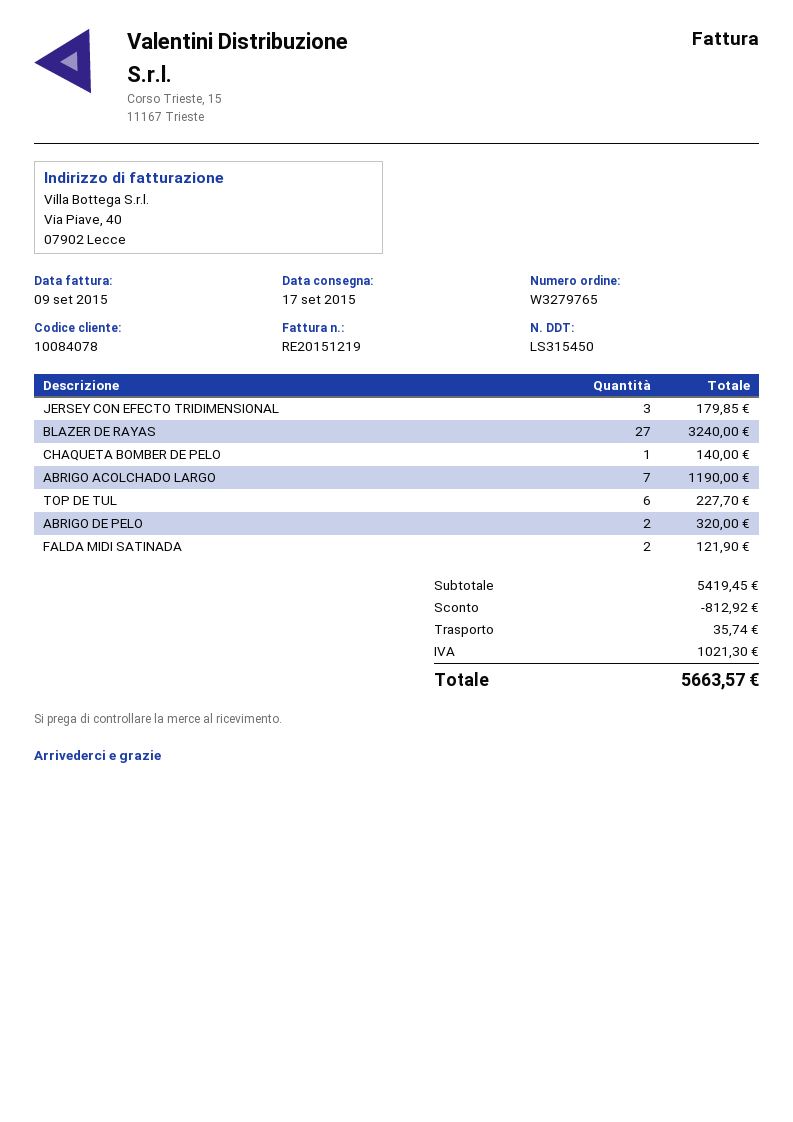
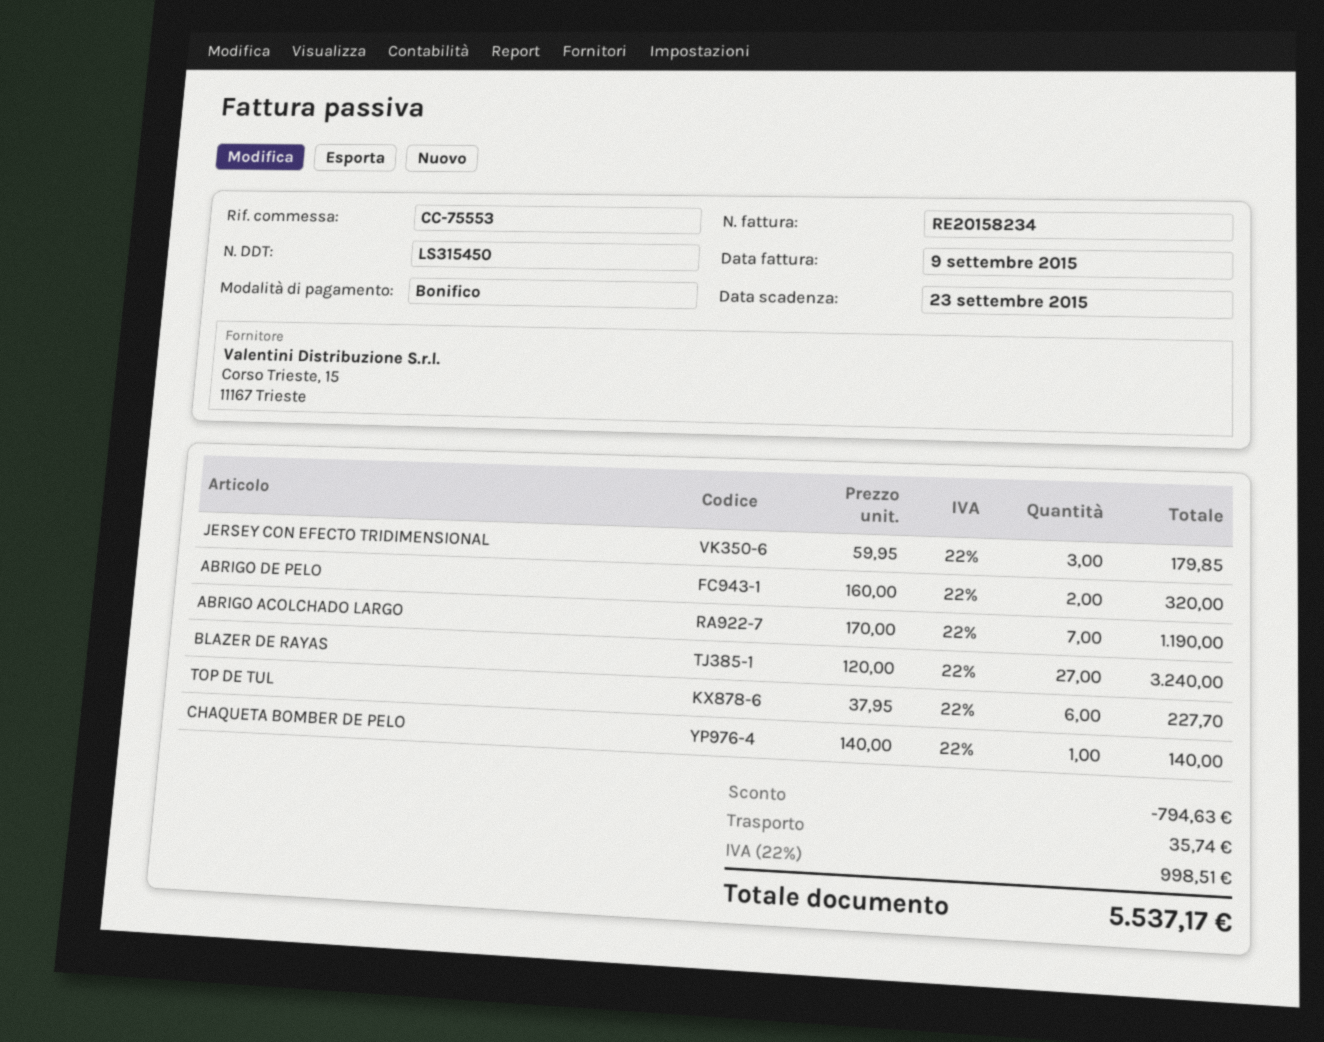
invoice number: RE20151219 -> RE20158234
FALDA MIDI SATINADA: 2 for 121.90 -> none
discount: 812.92 -> 794.63
tax: 1021.30 -> 998.51
total: 5663.57 -> 5537.17

